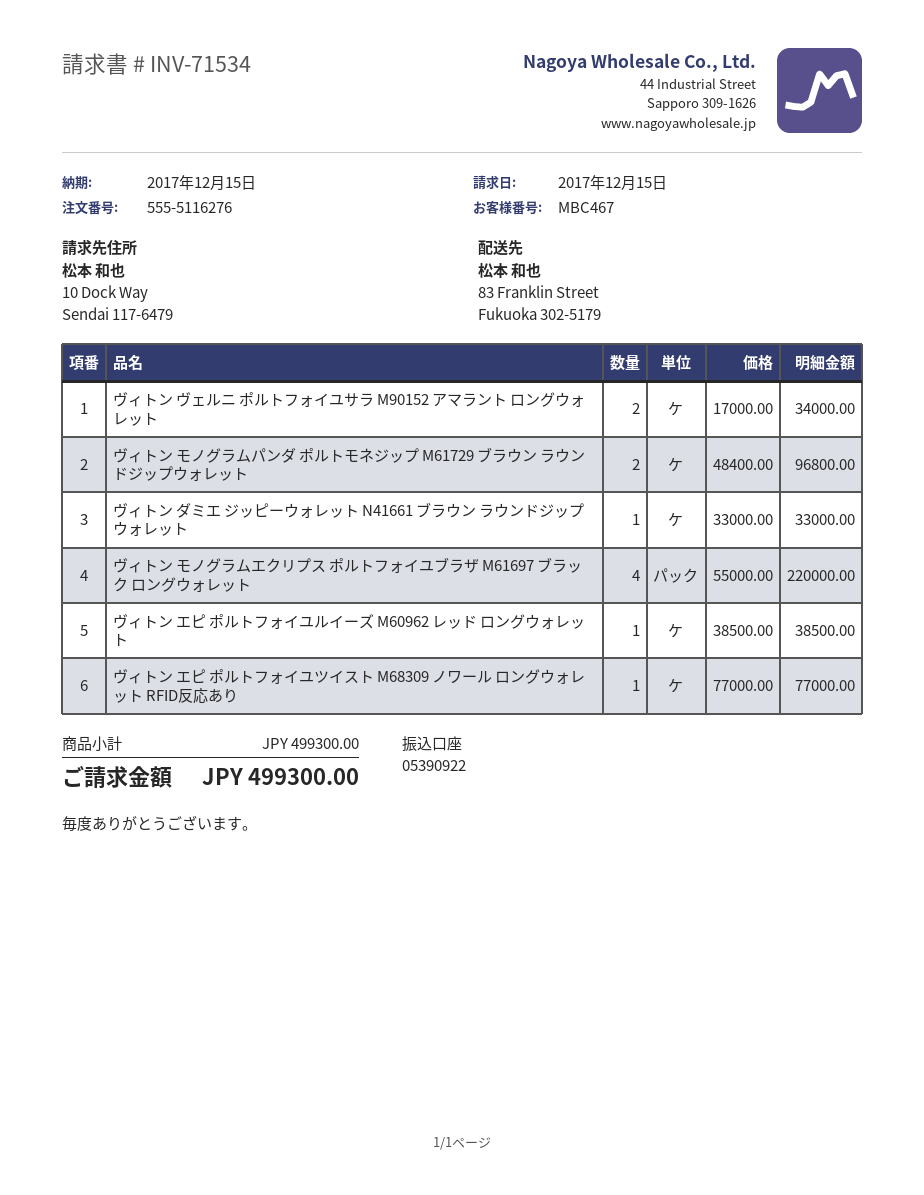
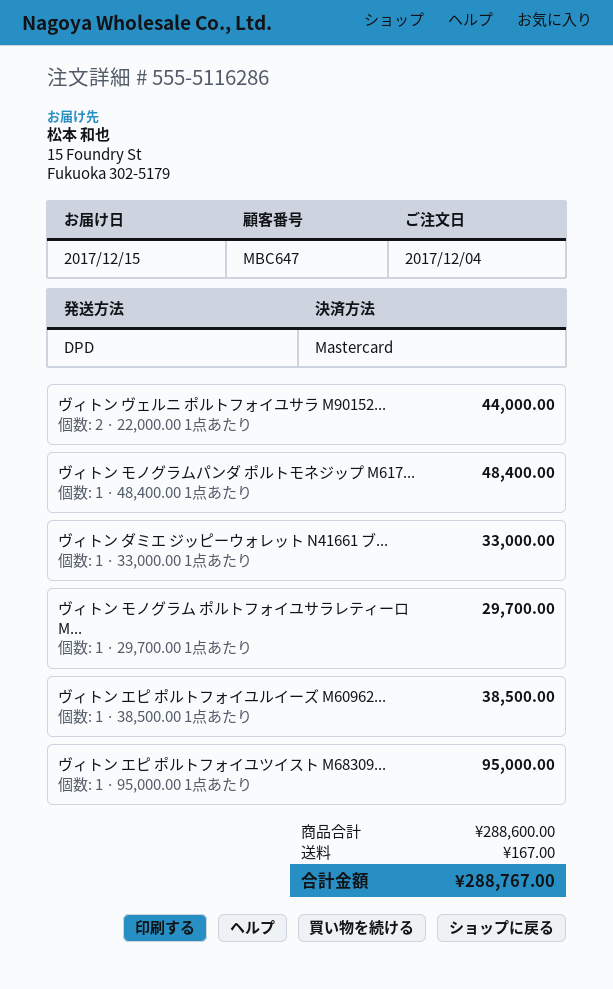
order number: 555-5116276 -> 555-5116286
customer number: MBC467 -> MBC647
ship to: 83 Franklin Street, Fukuoka 302-5179 -> 15 Foundry St, Fukuoka 302-5179
ヴィトン ヴェルニ ポルトフォイユサラ M90152 アマラント ロングウォレット: 2 x 17000.00 = 34000.00 -> 2 x 22000.00 = 44000.00
ヴィトン モノグラムパンダ ポルトモネジップ M61729 ブラウン ラウンドジップウォレット: 2 x 48400.00 = 96800.00 -> 1 x 48400.00 = 48400.00
ヴィトン モノグラムエクリプス ポルトフォイユブラザ M61697 ブラック ロングウォレット: 4 x 55000.00 = 220000.00 -> none
ヴィトン エピ ポルトフォイユツイスト M68309 ノワール ロングウォレット RFID反応あり: 1 x 77000.00 = 77000.00 -> 1 x 95000.00 = 95000.00
ヴィトン モノグラム ポルトフォイユサラレティーロ M...: none -> 1 x 29700.00 = 29700.00
subtotal: 499300.00 -> 288600.00
shipping: none -> 167.00
total: 499300.00 -> 288767.00

